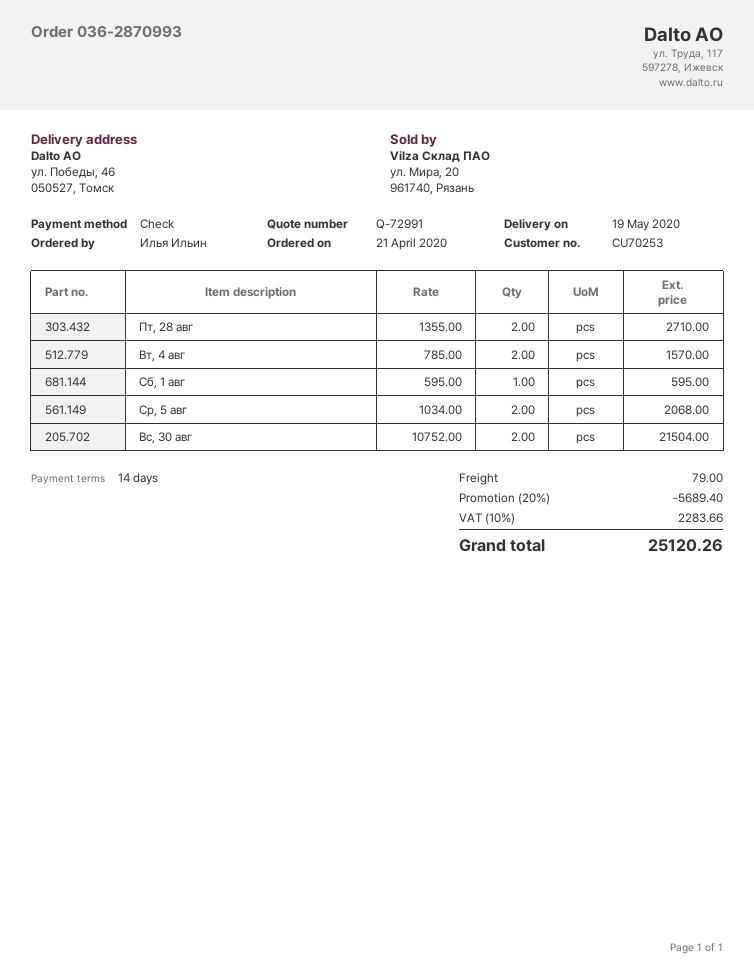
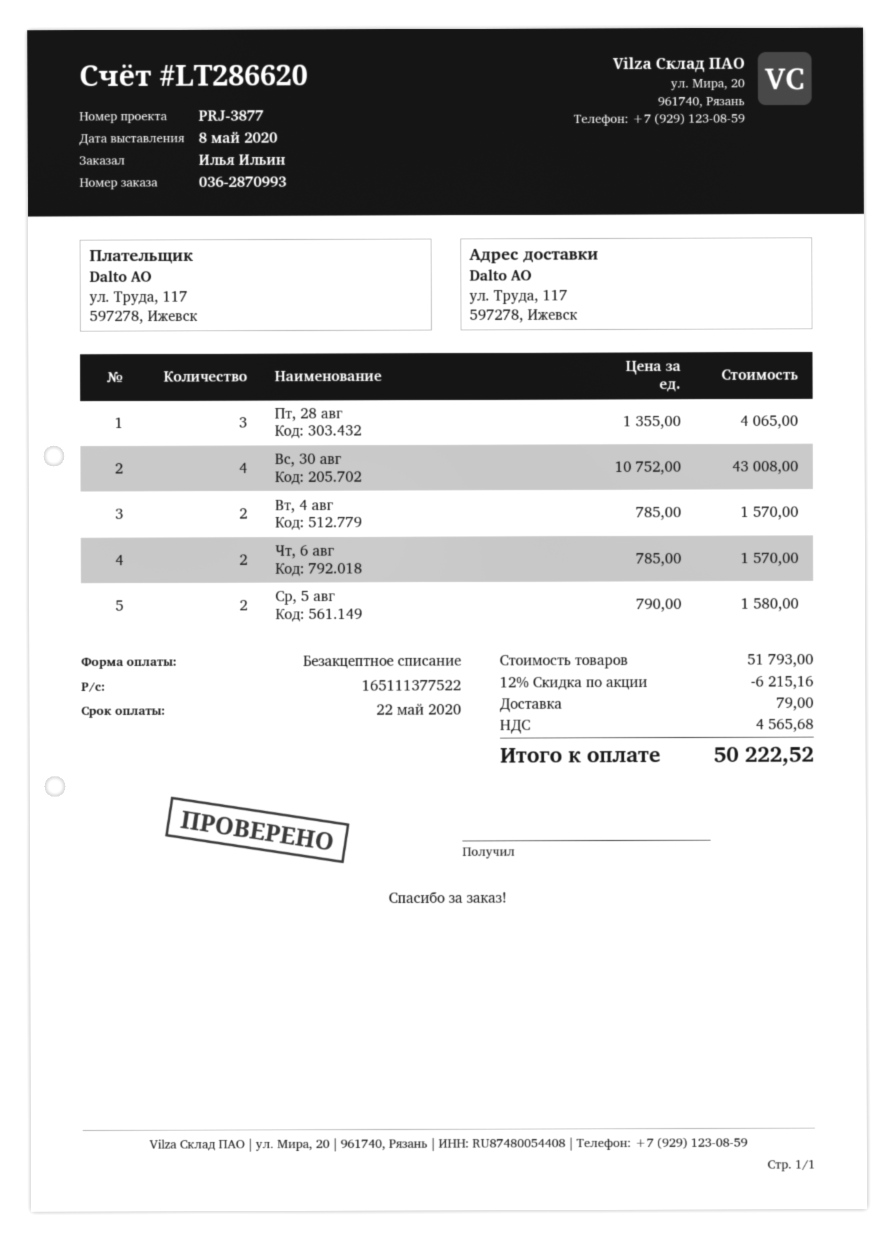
payment method: cheque -> direct debit
ship to: ул. Победы, 46, 050527, Томск -> ул. Труда, 117, 597278, Ижевск
Пт, 28 авг: 2 x 1355.00 = 2710.00 -> 3 x 1355.00 = 4065.00
Сб, 1 авг: 1 x 595.00 = 595.00 -> none
Ср, 5 авг: 2 x 1034.00 = 2068.00 -> 2 x 790.00 = 1580.00
Вс, 30 авг: 2 x 10752.00 = 21504.00 -> 4 x 10752.00 = 43008.00
Чт, 6 авг: none -> 2 x 785.00 = 1570.00
discount: 20% = 5689.40 -> 12% = 6215.16
tax: 2283.66 -> 4565.68
total: 25120.26 -> 50222.52

